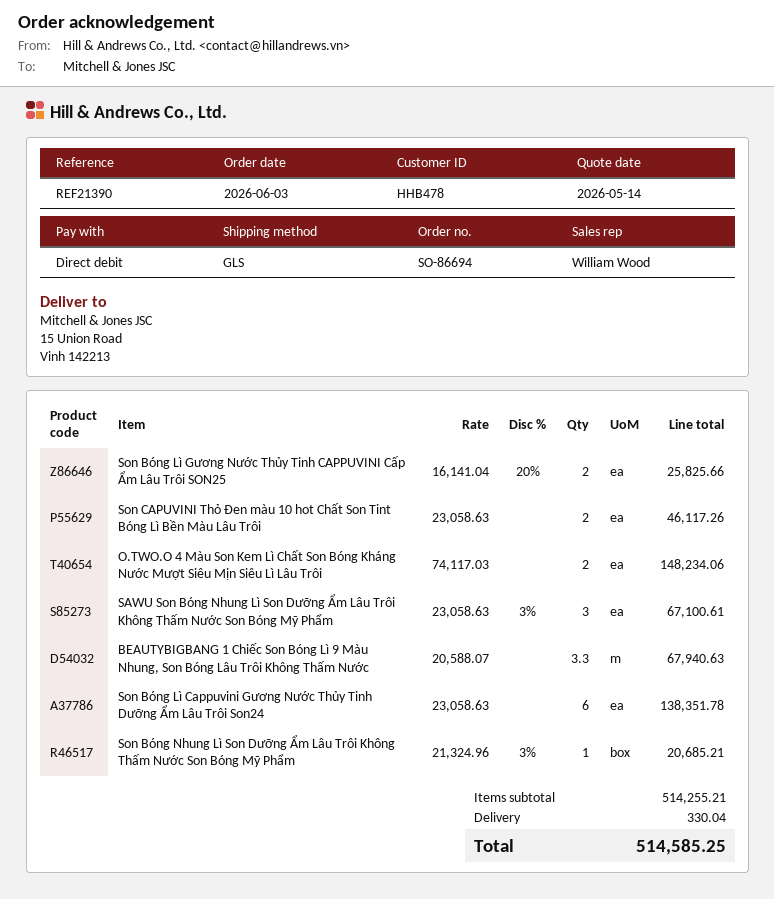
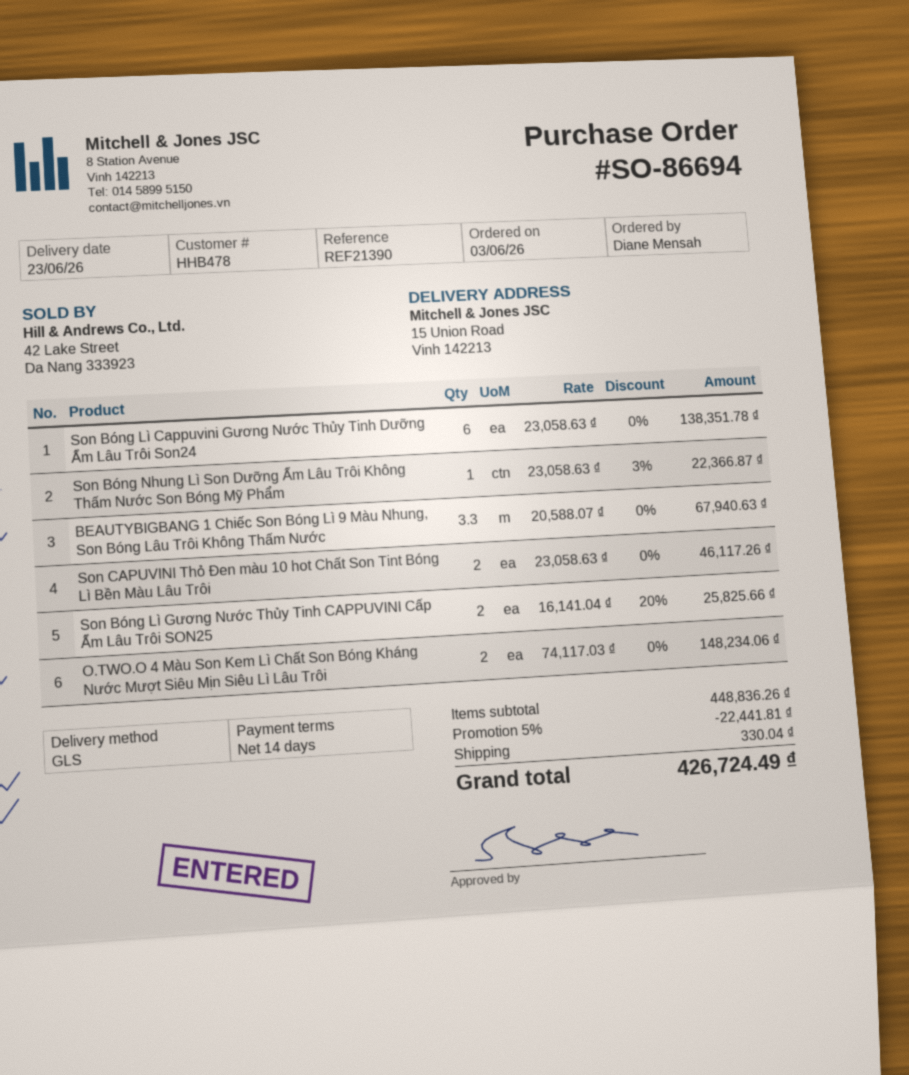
SAWU Son Bóng Nhung Lì Son Dưỡng Ẩm Lâu Trôi Không Thấm Nước Son Bóng Mỹ Phẩm: 3 x 23058.63 - 3% = 67100.61 -> none
Son Bóng Nhung Lì Son Dưỡng Ẩm Lâu Trôi Không Thấm Nước Son Bóng Mỹ Phẩm: 1 x 21324.96 - 3% = 20685.21 -> 1 x 23058.63 - 3% = 22366.87
subtotal: 514255.21 -> 448836.26
discount: none -> 5% = 22441.81
total: 514585.25 -> 426724.49

